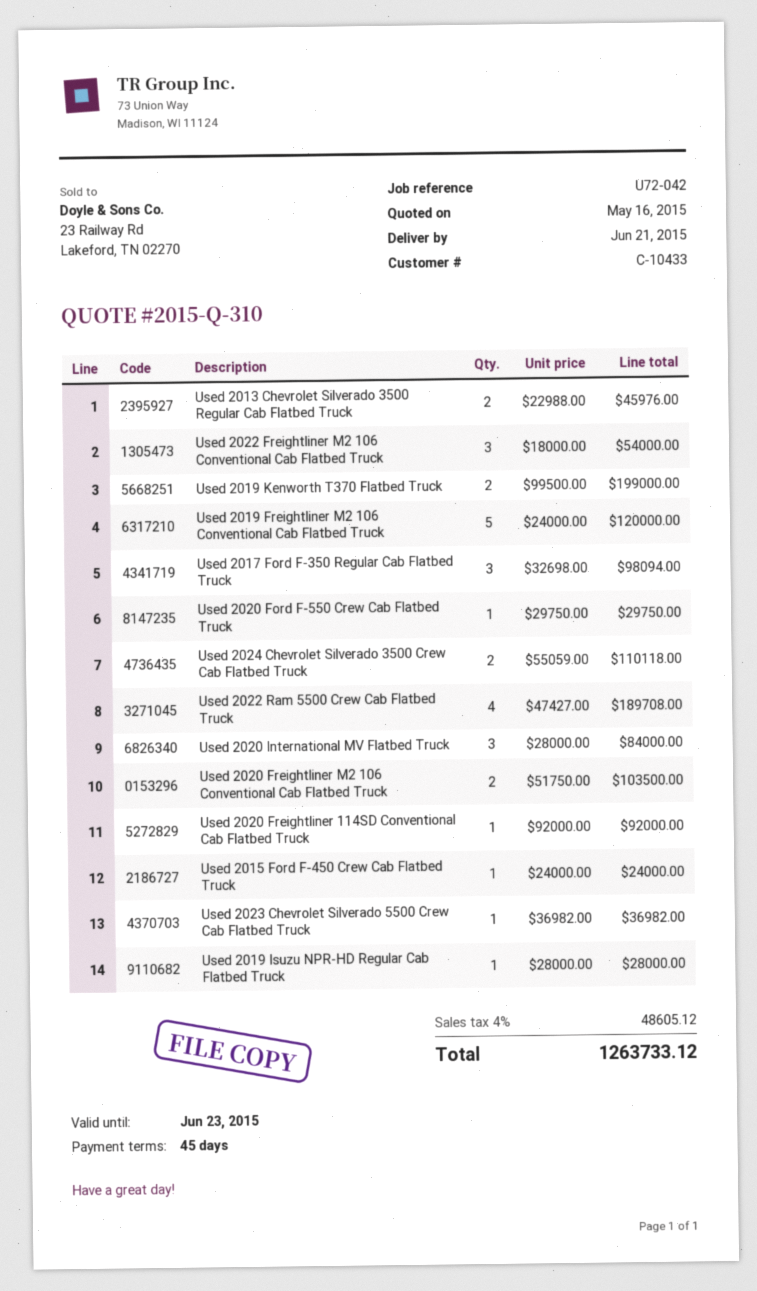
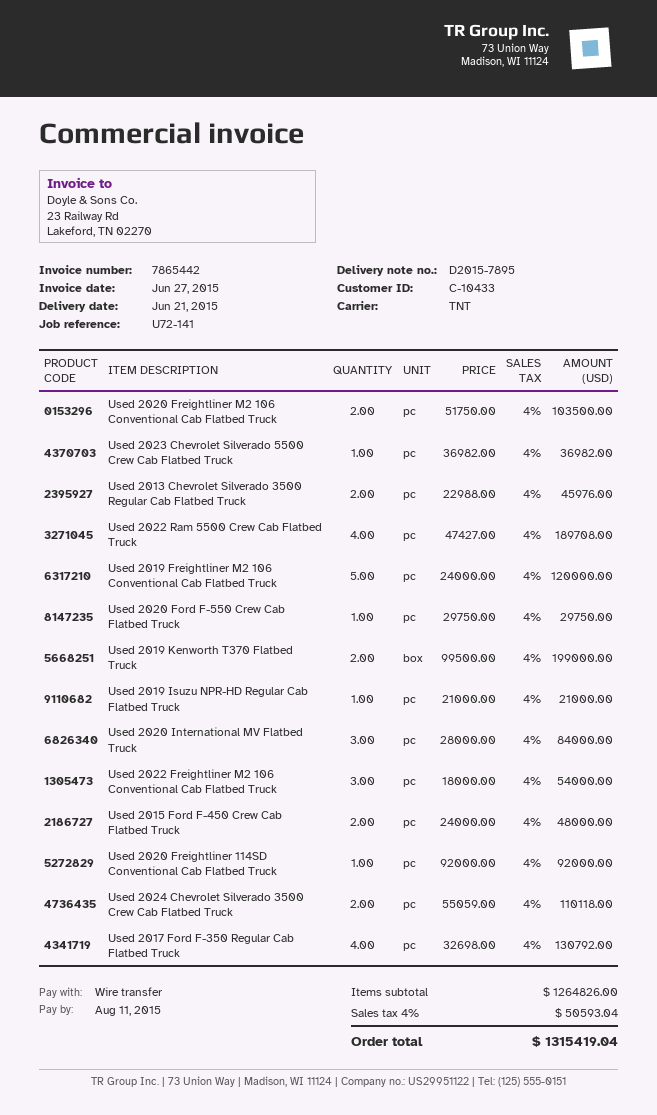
reference: U72-042 -> U72-141
Used 2017 Ford F-350 Regular Cab Flatbed Truck: 3 x 32698.00 = 98094.00 -> 4 x 32698.00 = 130792.00
Used 2015 Ford F-450 Crew Cab Flatbed Truck: 1 x 24000.00 = 24000.00 -> 2 x 24000.00 = 48000.00
Used 2019 Isuzu NPR-HD Regular Cab Flatbed Truck: 1 x 28000.00 = 28000.00 -> 1 x 21000.00 = 21000.00
tax: 4% = 48605.12 -> 4% = 50593.04
total: 1263733.12 -> 1315419.04

